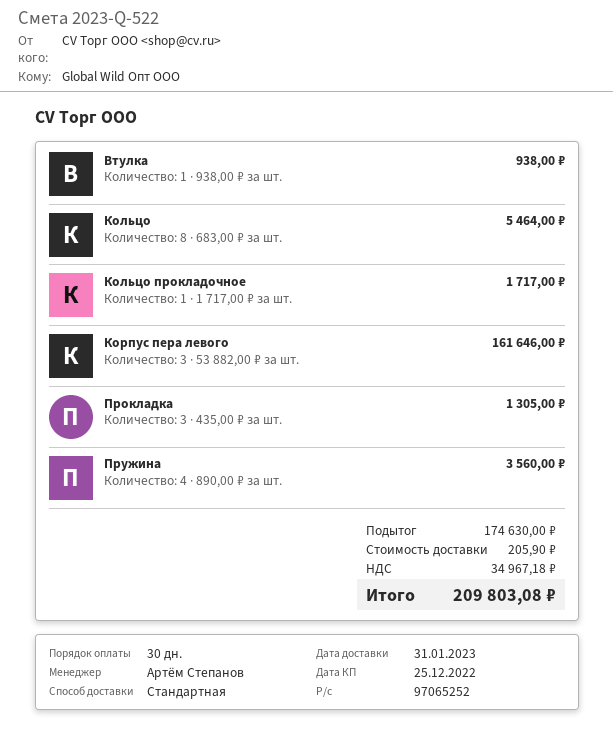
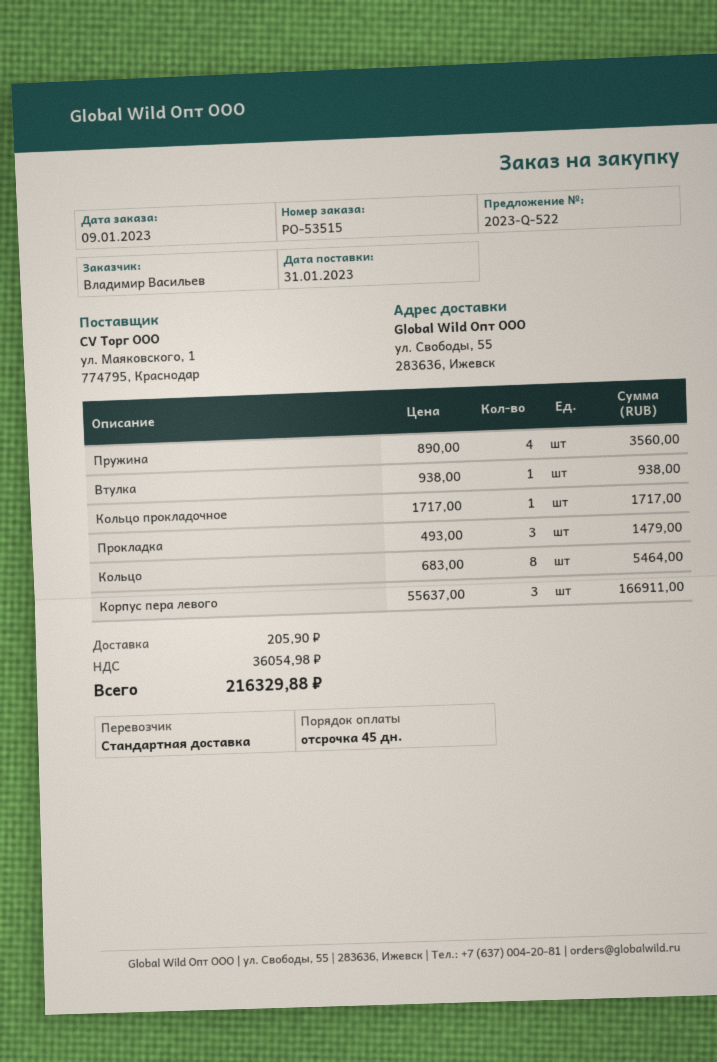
payment terms: 30 days -> 45 days
Корпус пера левого: 3 x 53882.00 = 161646.00 -> 3 x 55637.00 = 166911.00
Прокладка: 3 x 435.00 = 1305.00 -> 3 x 493.00 = 1479.00
tax: 34967.18 -> 36054.98
total: 209803.08 -> 216329.88

